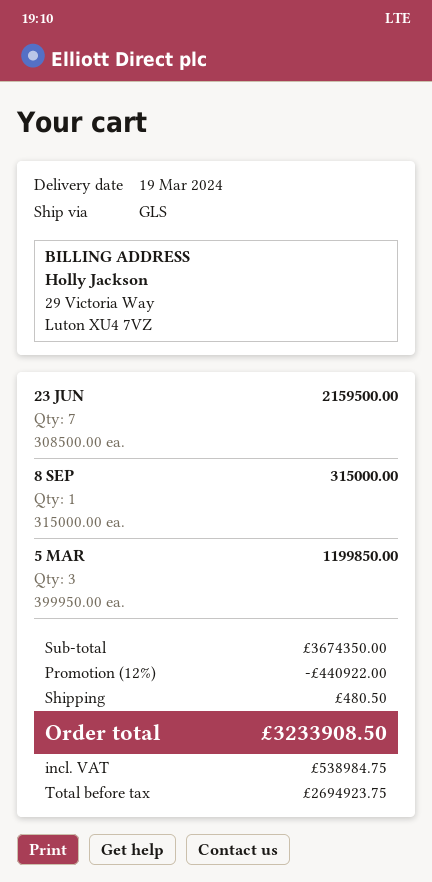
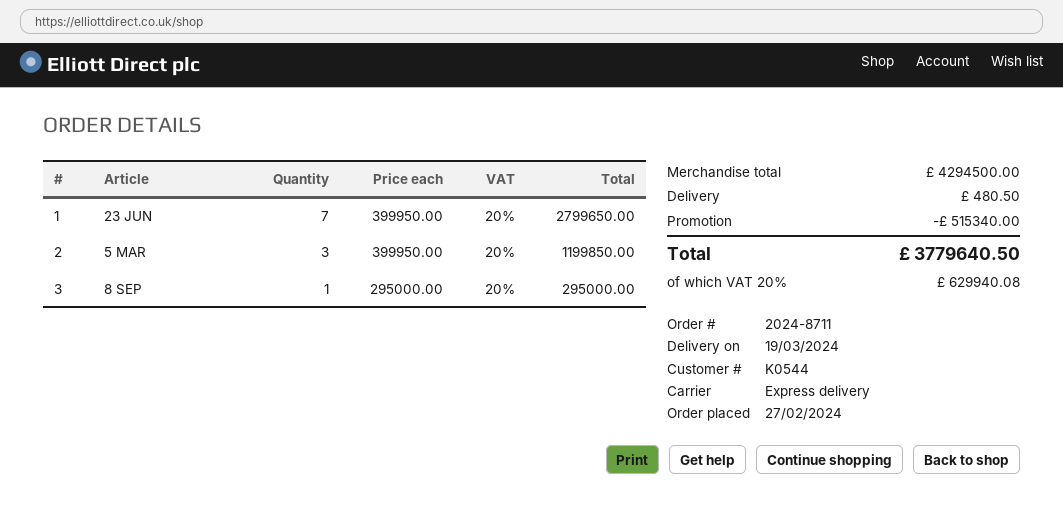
shipping method: GLS -> express
23 JUN: 7 x 308500.00 = 2159500.00 -> 7 x 399950.00 = 2799650.00
8 SEP: 1 x 315000.00 = 315000.00 -> 1 x 295000.00 = 295000.00
subtotal: 3674350.00 -> 4294500.00
discount: 440922.00 -> 515340.00
tax: 538984.75 -> 629940.08
total: 3233908.50 -> 3779640.50

